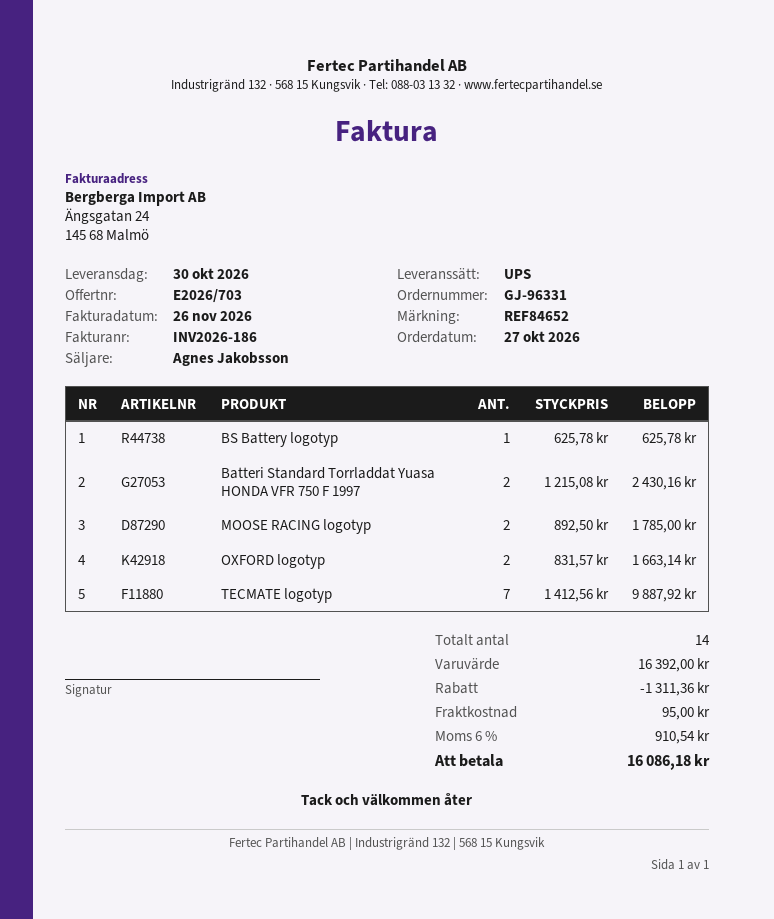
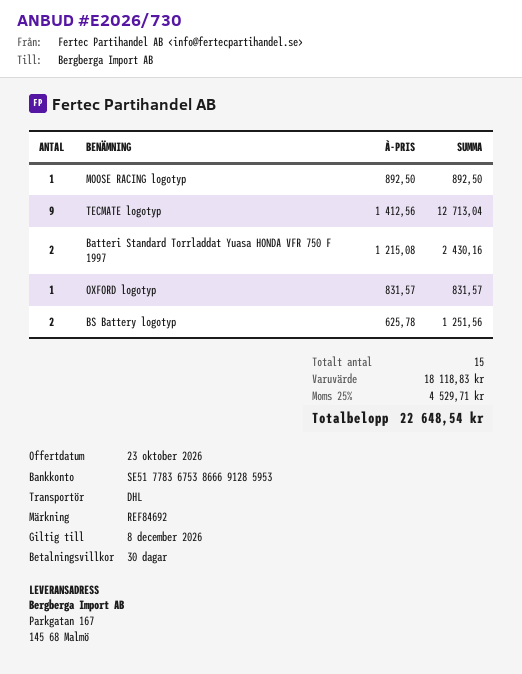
quote number: E2026/703 -> E2026/730
reference: REF84652 -> REF84692
shipping method: UPS -> DHL
BS Battery logotyp: 1 x 625.78 = 625.78 -> 2 x 625.78 = 1251.56
MOOSE RACING logotyp: 2 x 892.50 = 1785.00 -> 1 x 892.50 = 892.50
OXFORD logotyp: 2 x 831.57 = 1663.14 -> 1 x 831.57 = 831.57
TECMATE logotyp: 7 x 1412.56 = 9887.92 -> 9 x 1412.56 = 12713.04
total quantity: 14 -> 15
subtotal: 16392.00 -> 18118.83
discount: 1311.36 -> none
shipping: 95.00 -> none
tax: 6% = 910.54 -> 25% = 4529.71
total: 16086.18 -> 22648.54

